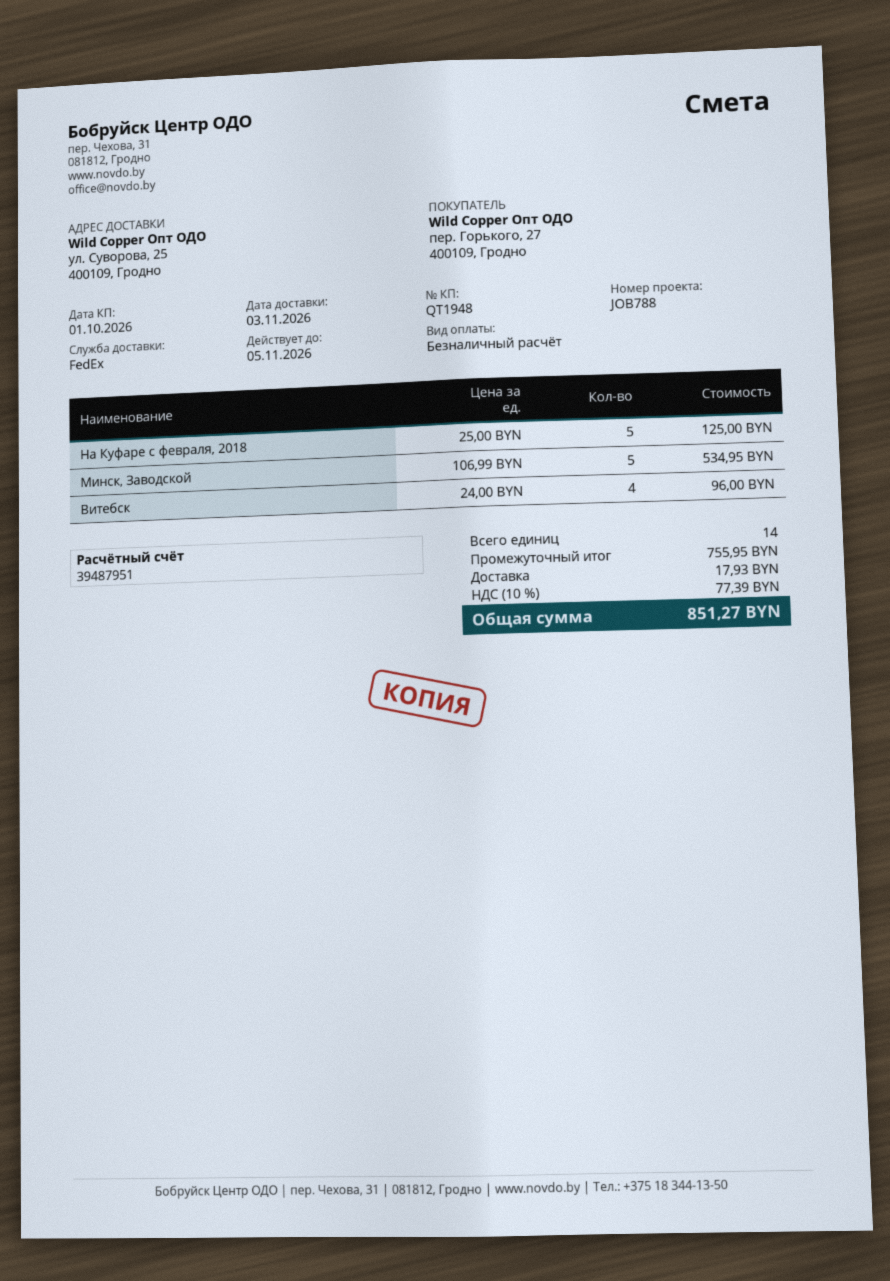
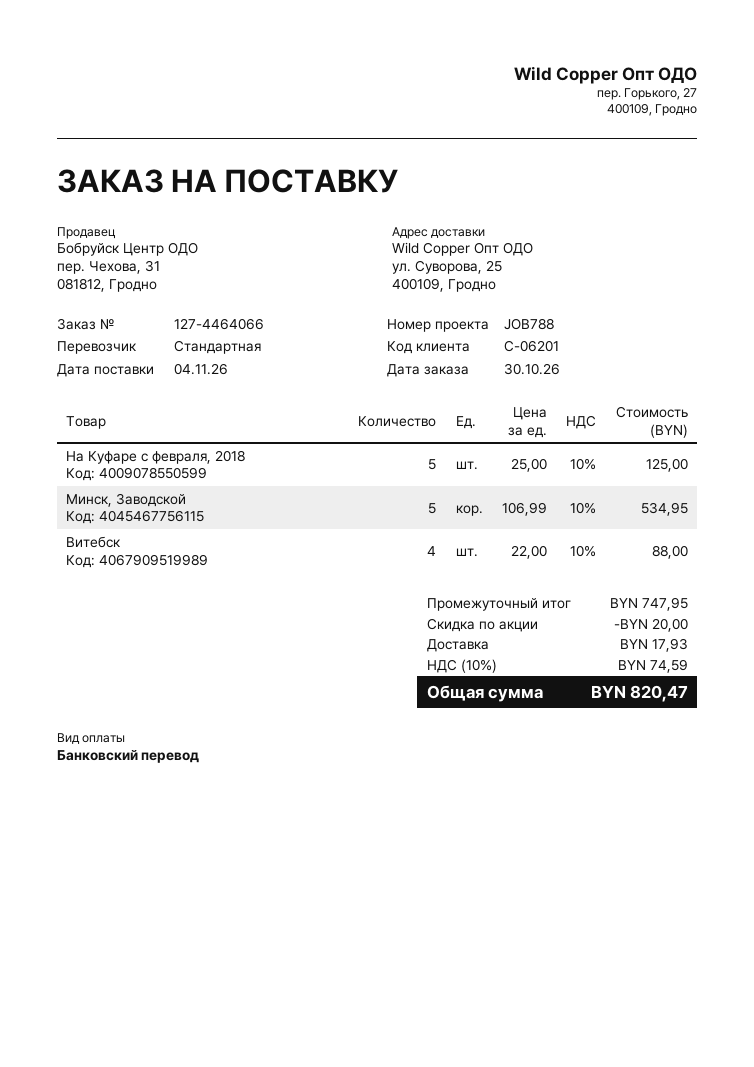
delivery date: 2026-11-03 -> 2026-11-04
shipping method: FedEx -> standard
Витебск: 4 x 24.00 = 96.00 -> 4 x 22.00 = 88.00
subtotal: 755.95 -> 747.95
discount: none -> 20.00
tax: 10% = 77.39 -> 10% = 74.59
total: 851.27 -> 820.47

